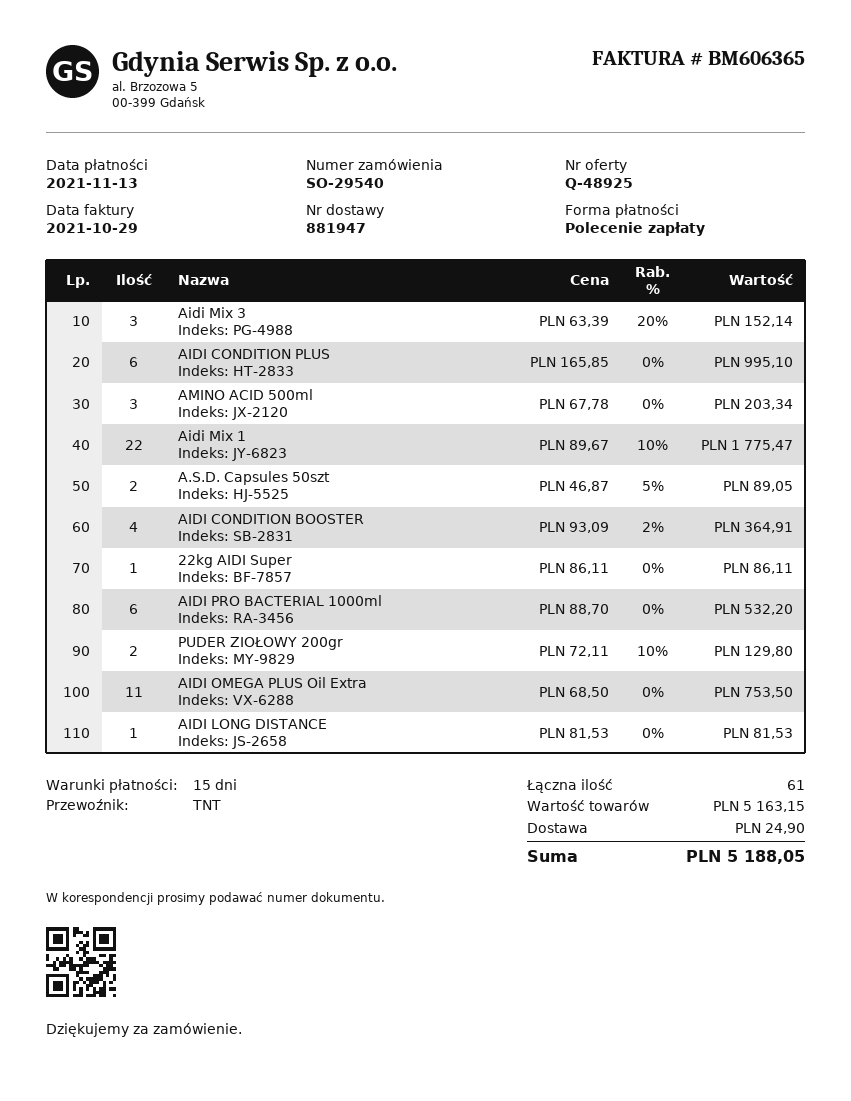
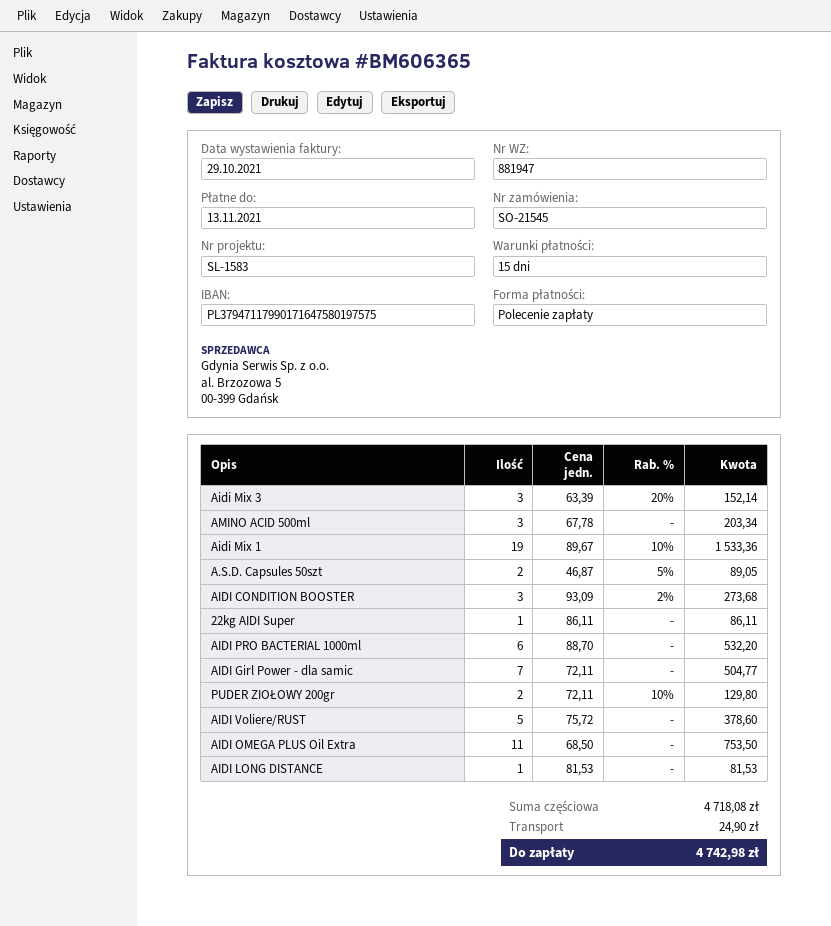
order number: SO-29540 -> SO-21545
AIDI CONDITION PLUS: 6 x 165.85 = 995.10 -> none
Aidi Mix 1: 22 x 89.67 - 10% = 1775.47 -> 19 x 89.67 - 10% = 1533.36
AIDI CONDITION BOOSTER: 4 x 93.09 - 2% = 364.91 -> 3 x 93.09 - 2% = 273.68
AIDI Girl Power - dla samic: none -> 7 x 72.11 = 504.77
AIDI Voliere/RUST: none -> 5 x 75.72 = 378.60
subtotal: 5163.15 -> 4718.08
total: 5188.05 -> 4742.98

